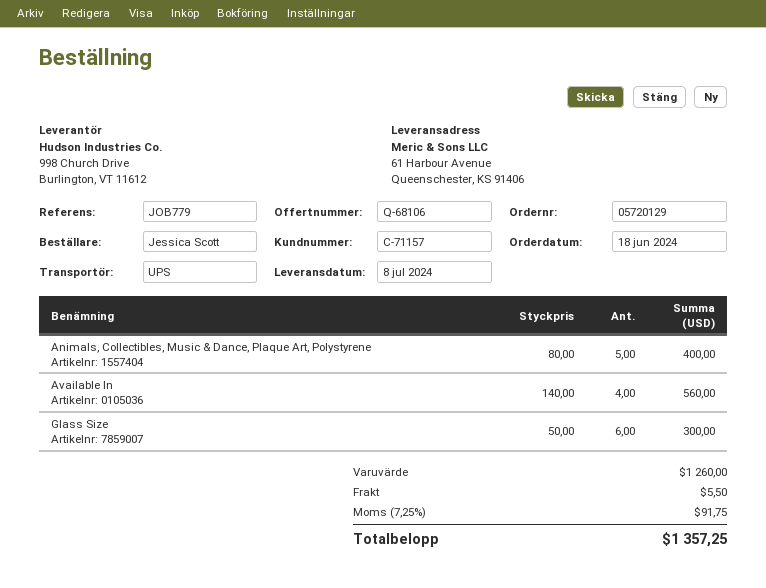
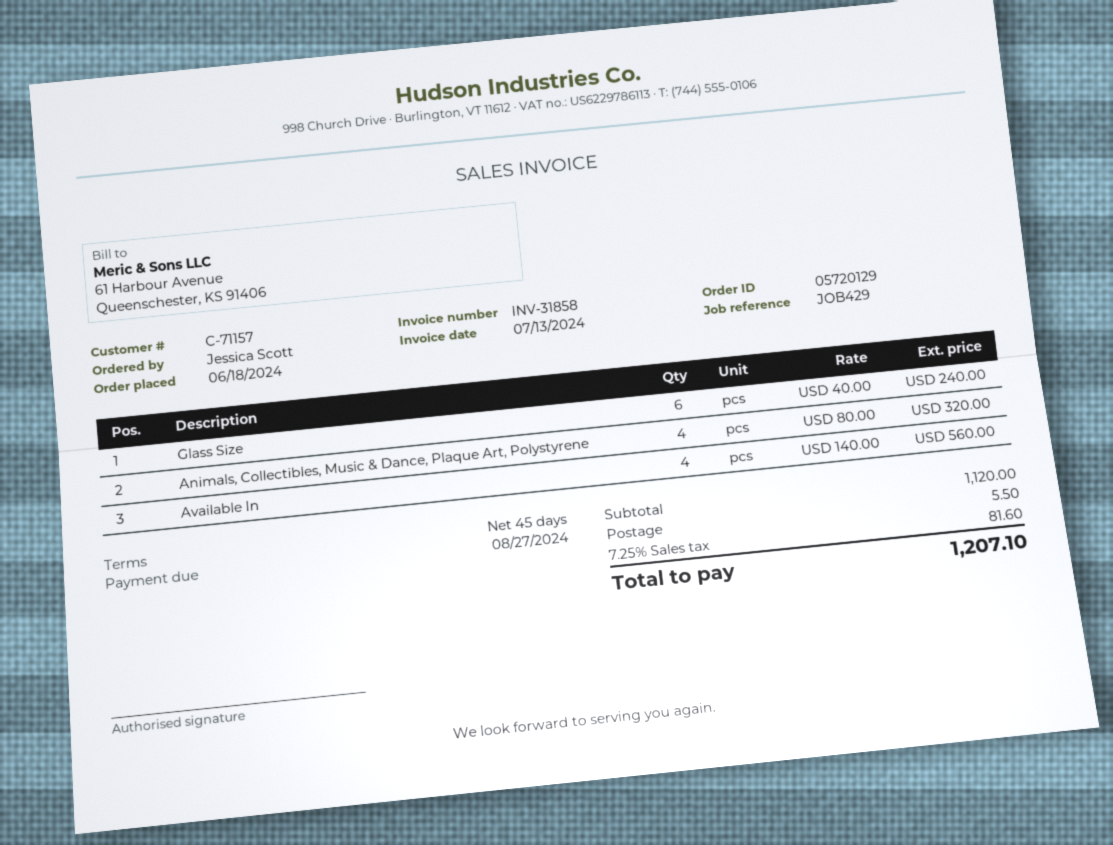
reference: JOB779 -> JOB429
Animals, Collectibles, Music & Dance, Plaque Art, Polystyrene: 5 x 80.00 = 400.00 -> 4 x 80.00 = 320.00
Glass Size: 6 x 50.00 = 300.00 -> 6 x 40.00 = 240.00
subtotal: 1260.00 -> 1120.00
tax: 7.25% = 91.75 -> 7.25% = 81.60
total: 1357.25 -> 1207.10

